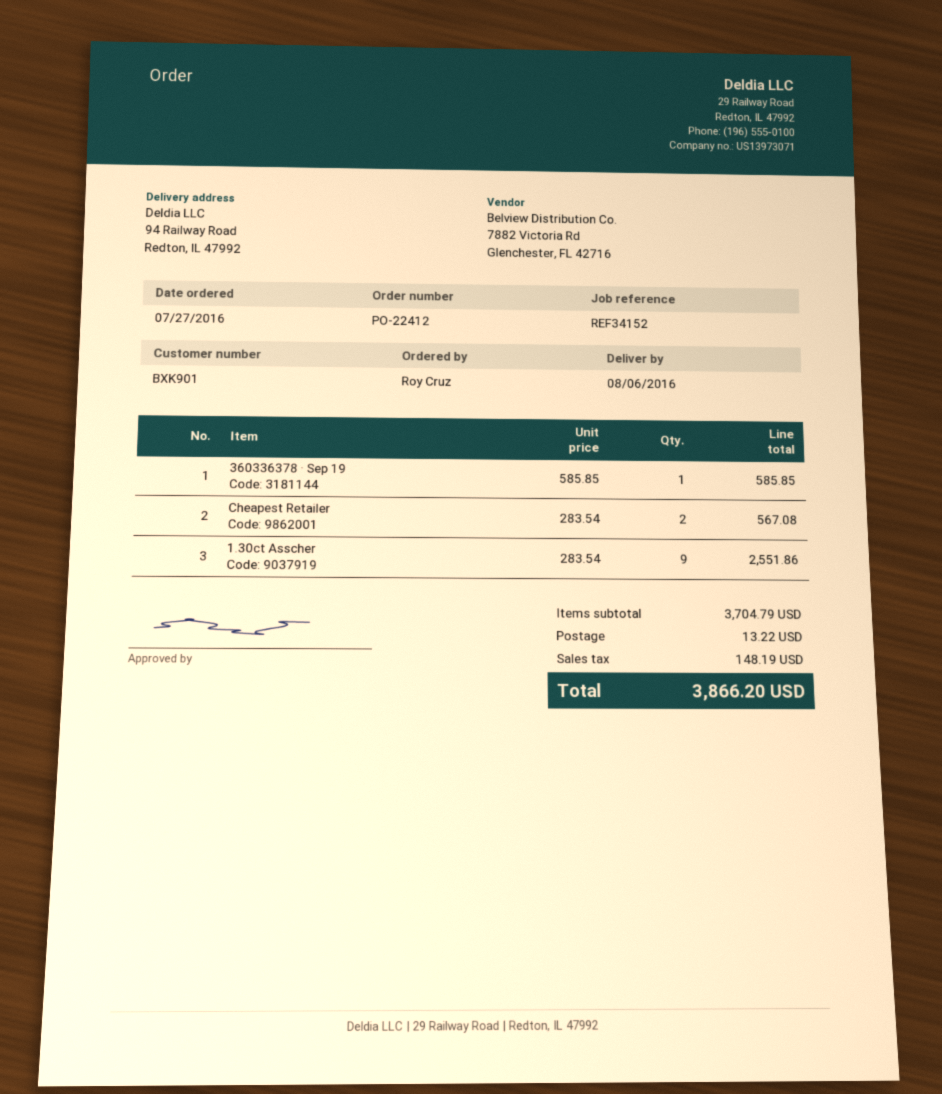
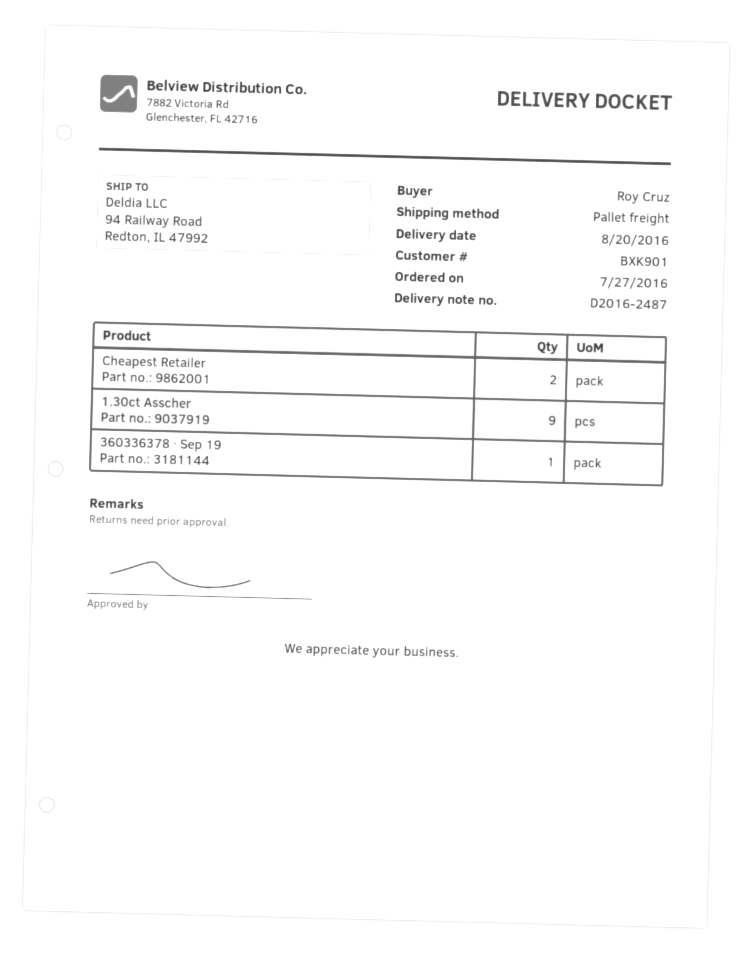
delivery date: 2016-08-06 -> 2016-08-20

